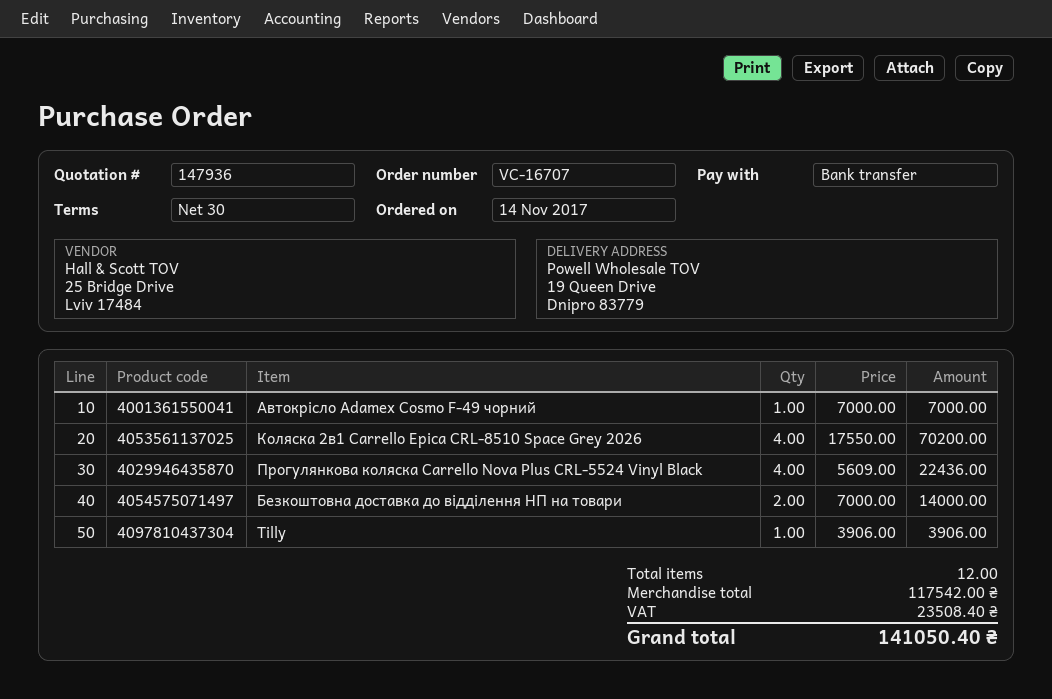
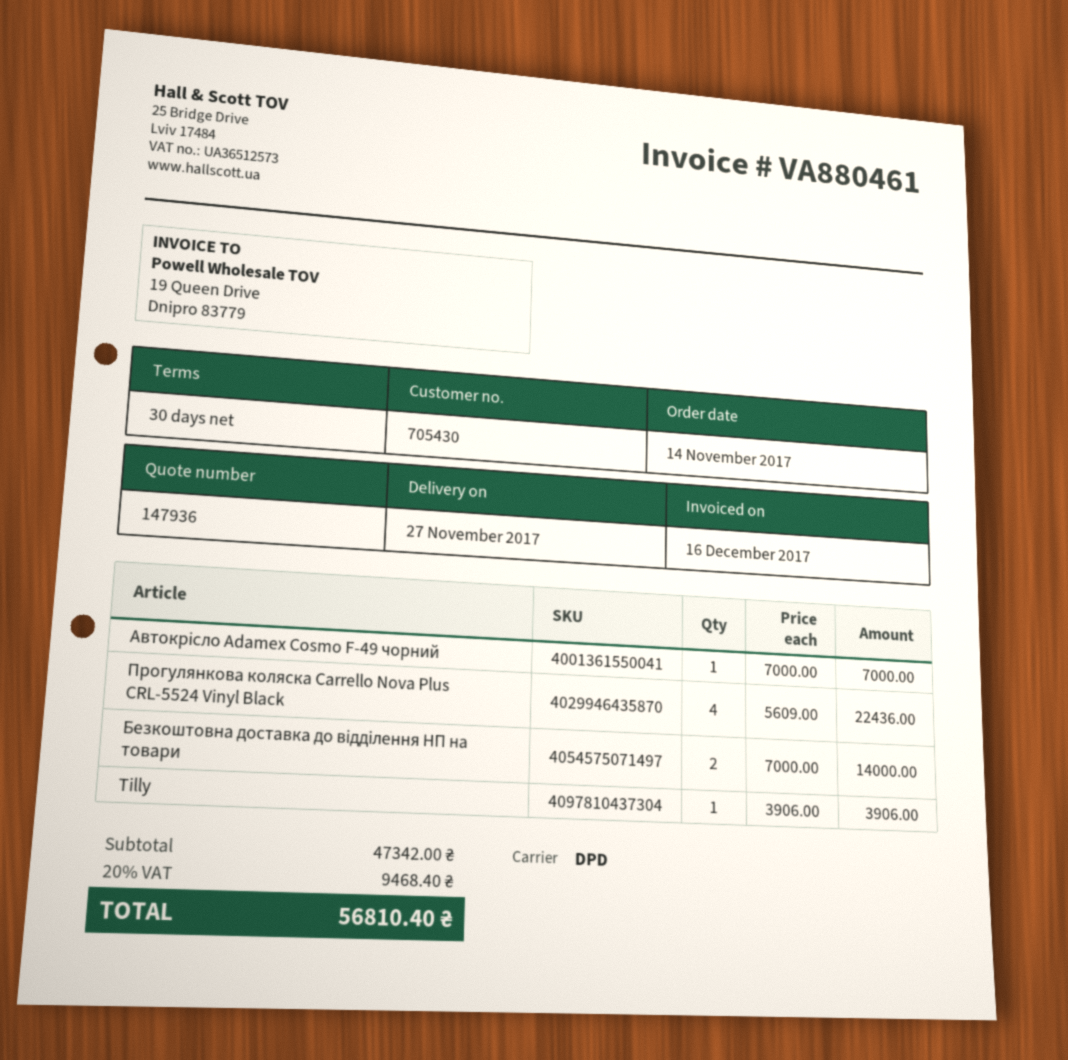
Коляска 2в1 Carrello Epica CRL-8510 Space Grey 2026: 4 x 17550.00 = 70200.00 -> none
subtotal: 117542.00 -> 47342.00
tax: 23508.40 -> 9468.40
total: 141050.40 -> 56810.40

